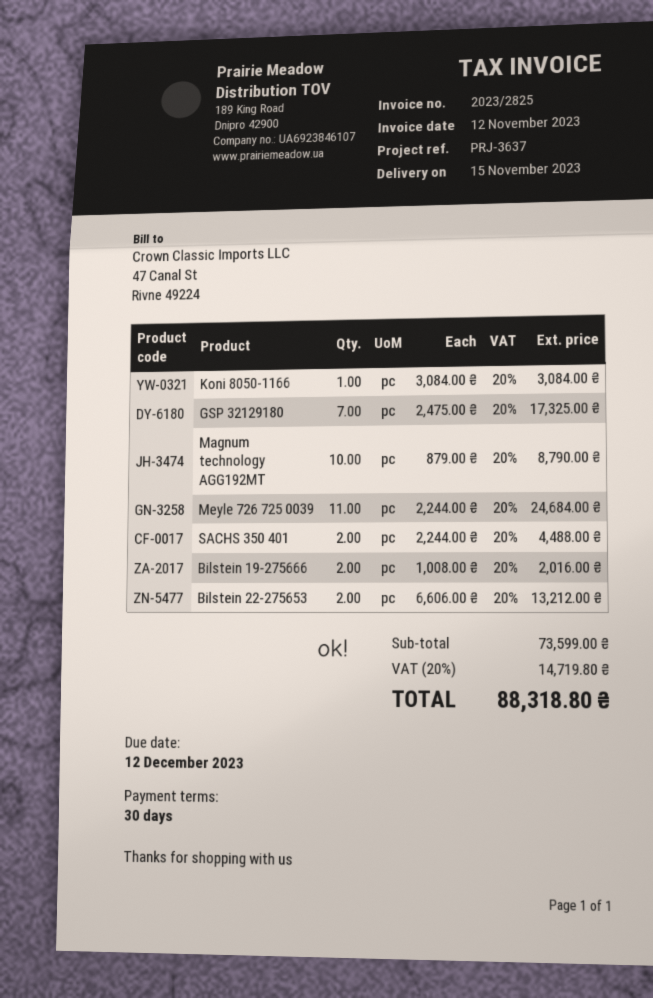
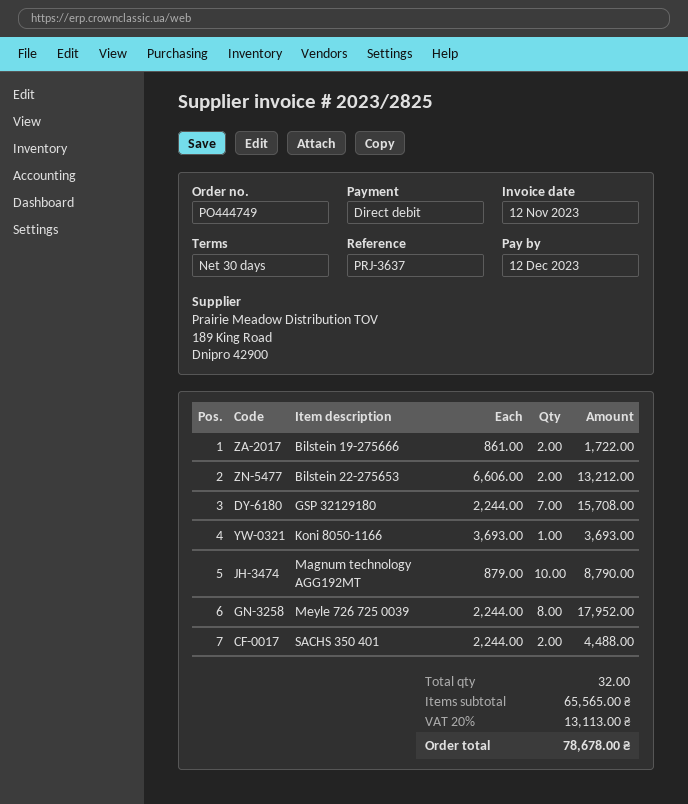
Koni 8050-1166: 1 x 3084.00 = 3084.00 -> 1 x 3693.00 = 3693.00
GSP 32129180: 7 x 2475.00 = 17325.00 -> 7 x 2244.00 = 15708.00
Meyle 726 725 0039: 11 x 2244.00 = 24684.00 -> 8 x 2244.00 = 17952.00
Bilstein 19-275666: 2 x 1008.00 = 2016.00 -> 2 x 861.00 = 1722.00
subtotal: 73599.00 -> 65565.00
tax: 20% = 14719.80 -> 20% = 13113.00
total: 88318.80 -> 78678.00

